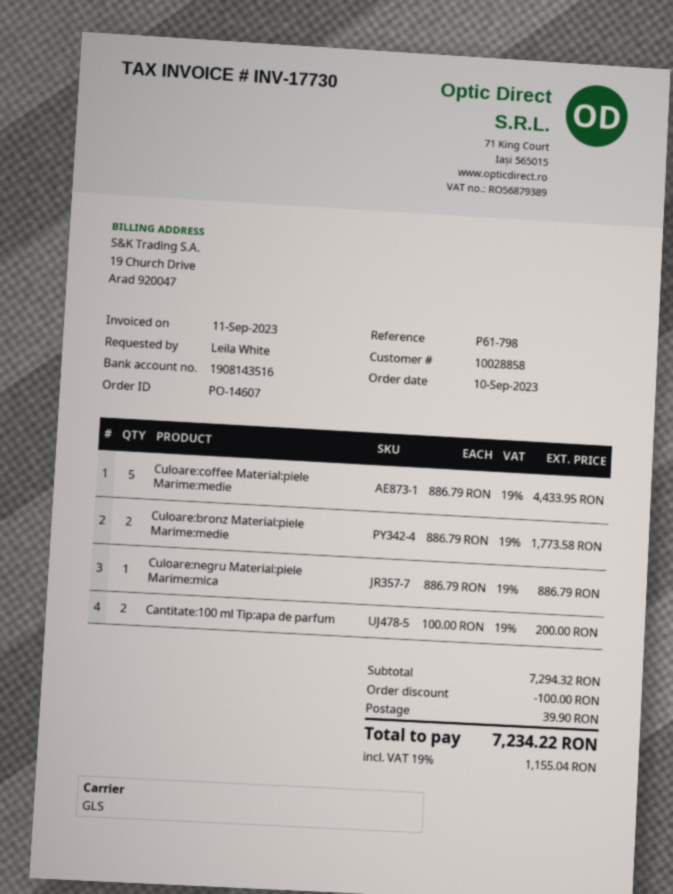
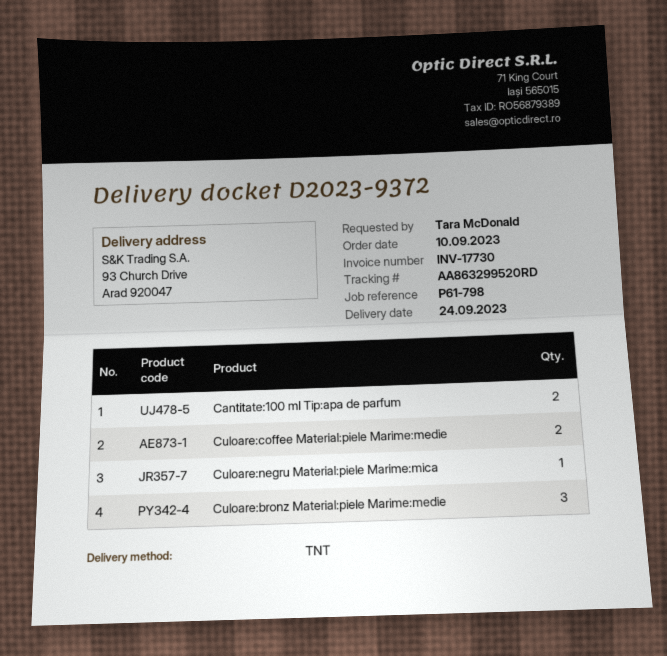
ordered by: Leila White -> Tara McDonald
shipping method: GLS -> TNT
Culoare:coffee Material:piele Marime:medie: 5 -> 2
Culoare:bronz Material:piele Marime:medie: 2 -> 3

